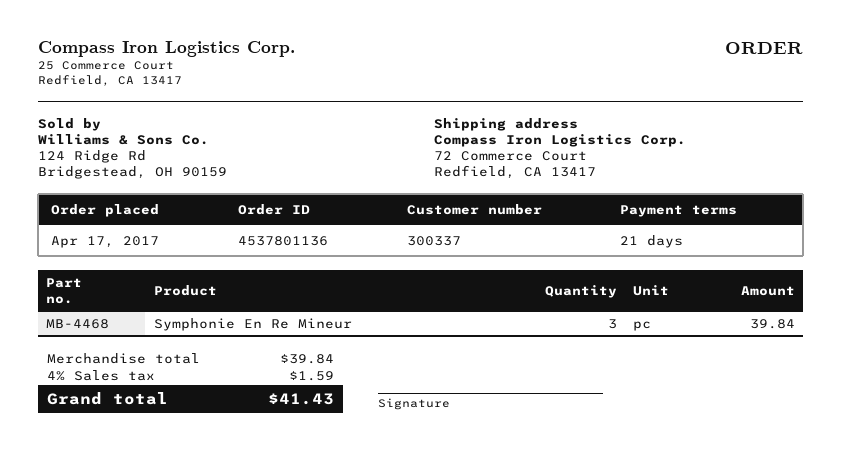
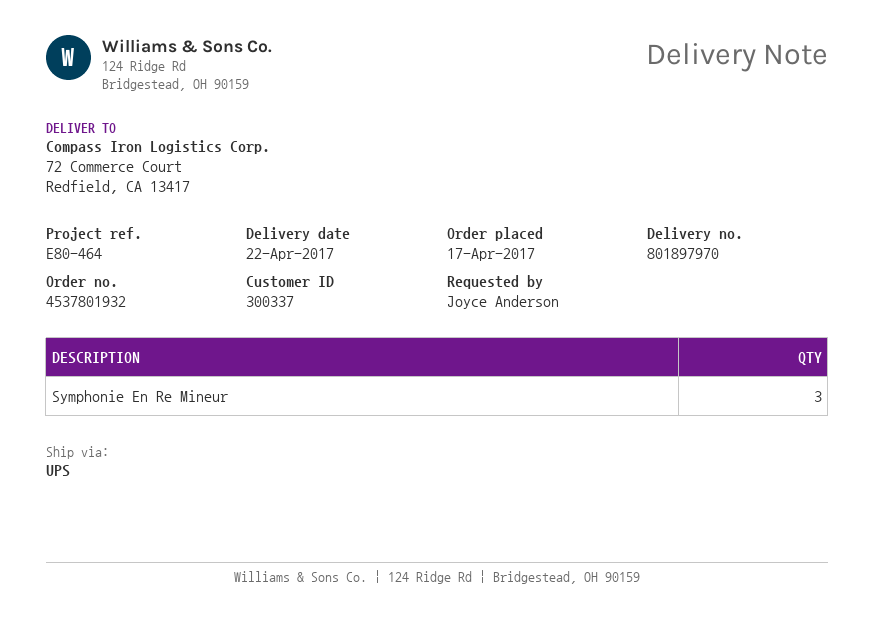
order number: 4537801136 -> 4537801932

